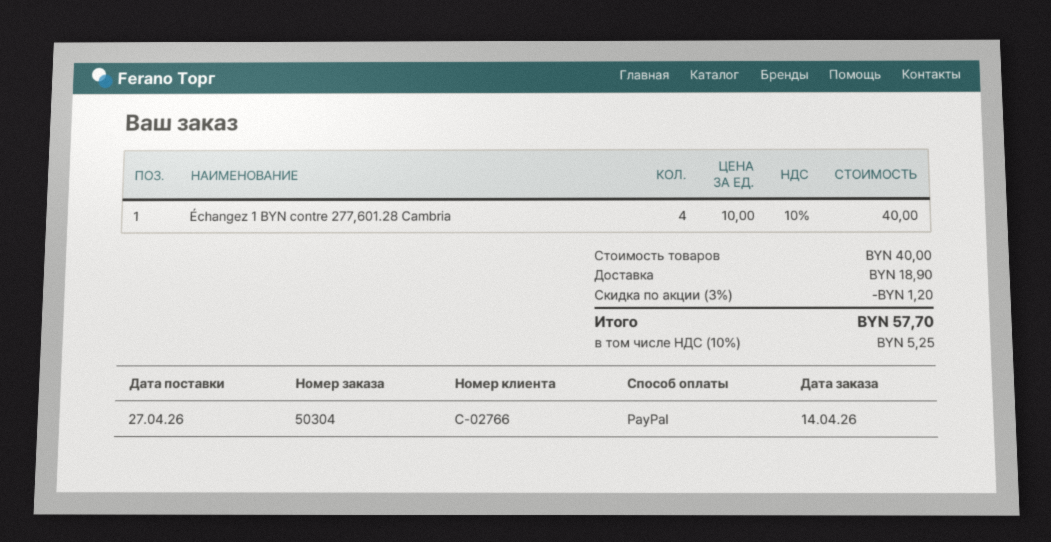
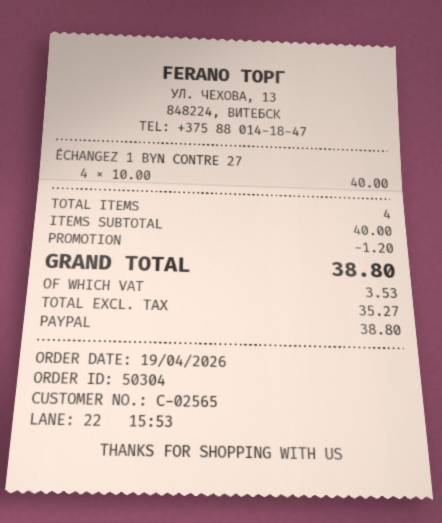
order date: 2026-04-14 -> 2026-04-19
customer number: C-02766 -> C-02565
shipping: 18.90 -> none
tax: 5.25 -> 3.53
total: 57.70 -> 38.80

